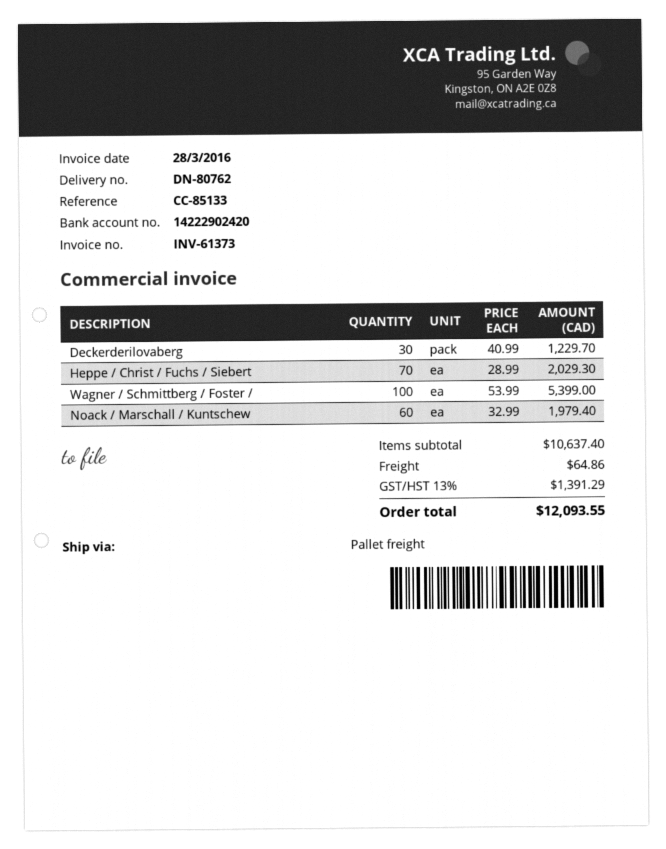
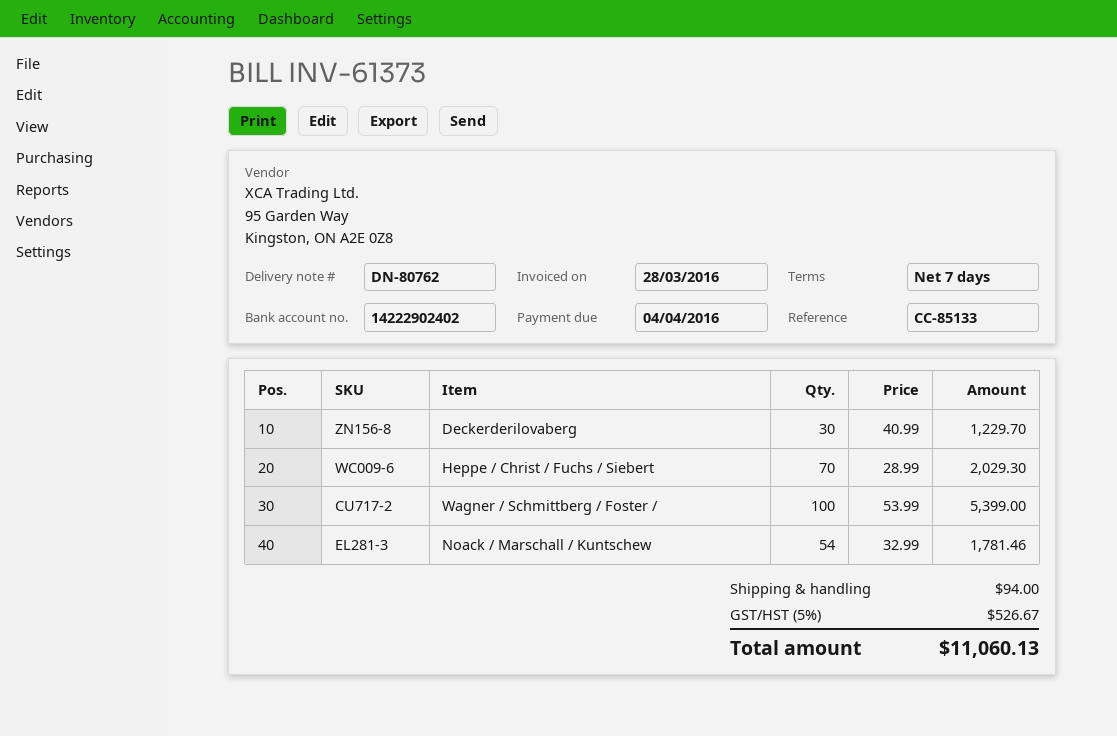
bank account: 14222902420 -> 14222902402
Noack / Marschall / Kuntschew: 60 x 32.99 = 1979.40 -> 54 x 32.99 = 1781.46
shipping: 64.86 -> 94.00
tax: 13% = 1391.29 -> 5% = 526.67
total: 12093.55 -> 11060.13

